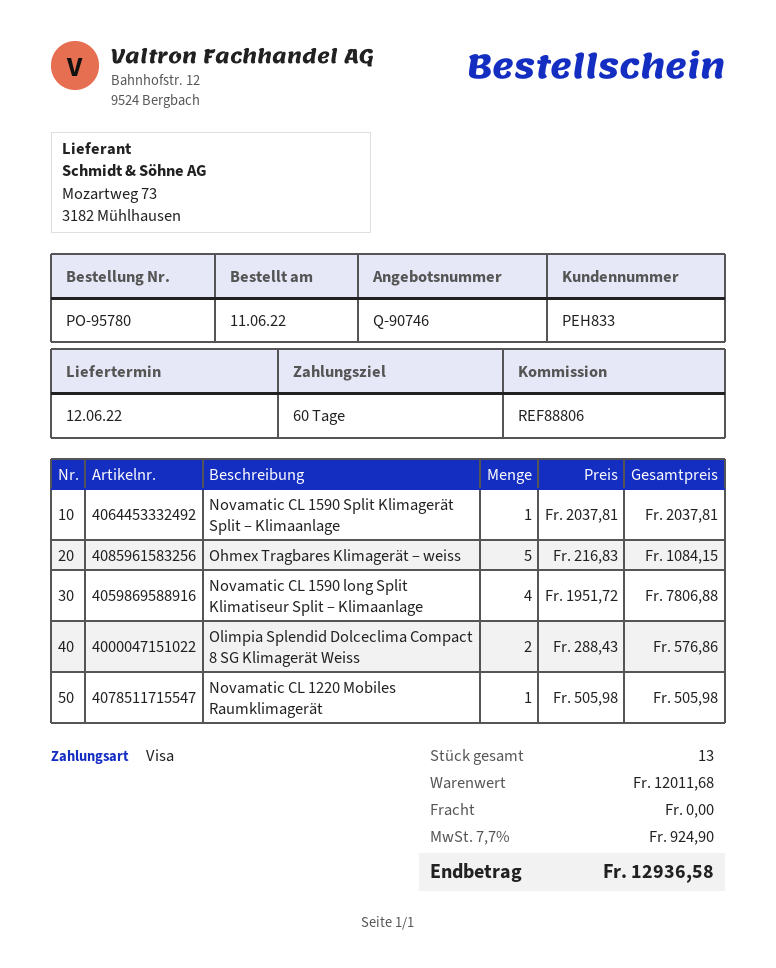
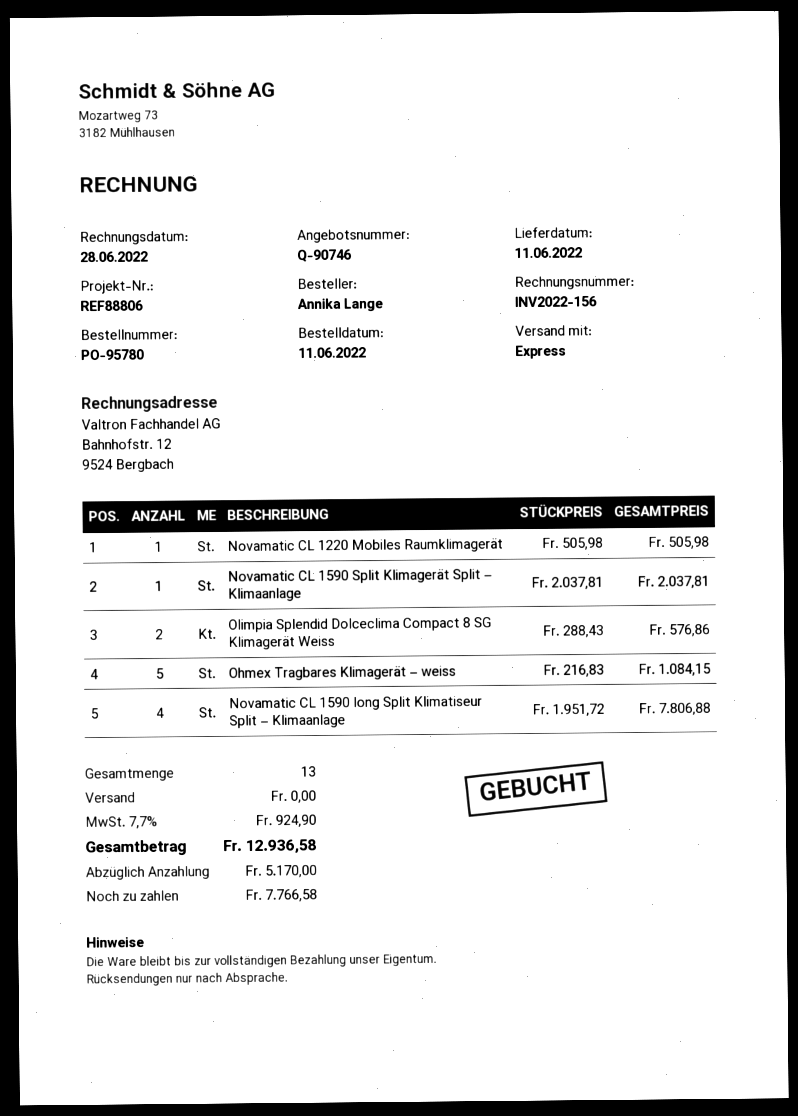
delivery date: 2022-06-12 -> 2022-06-11

